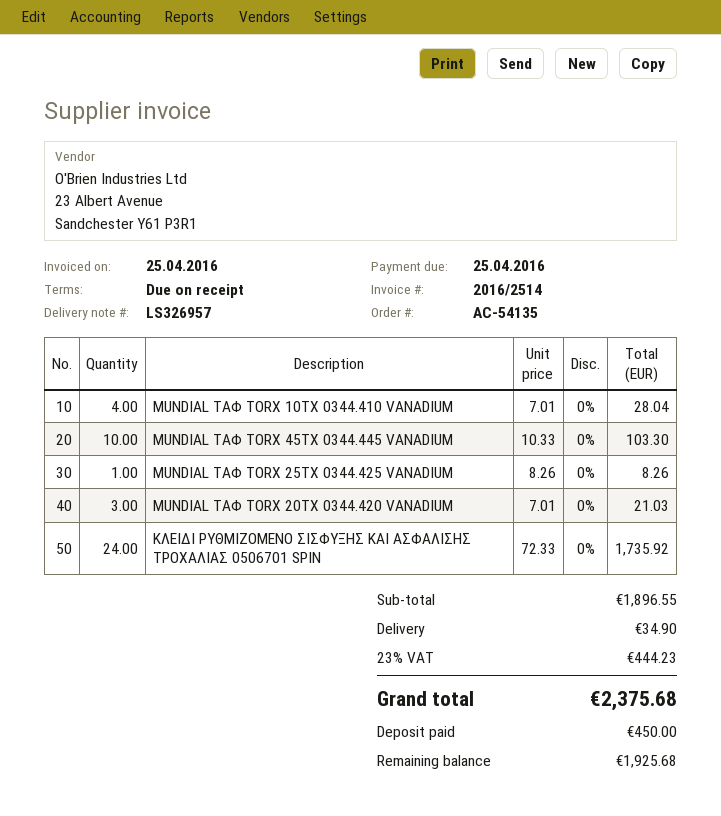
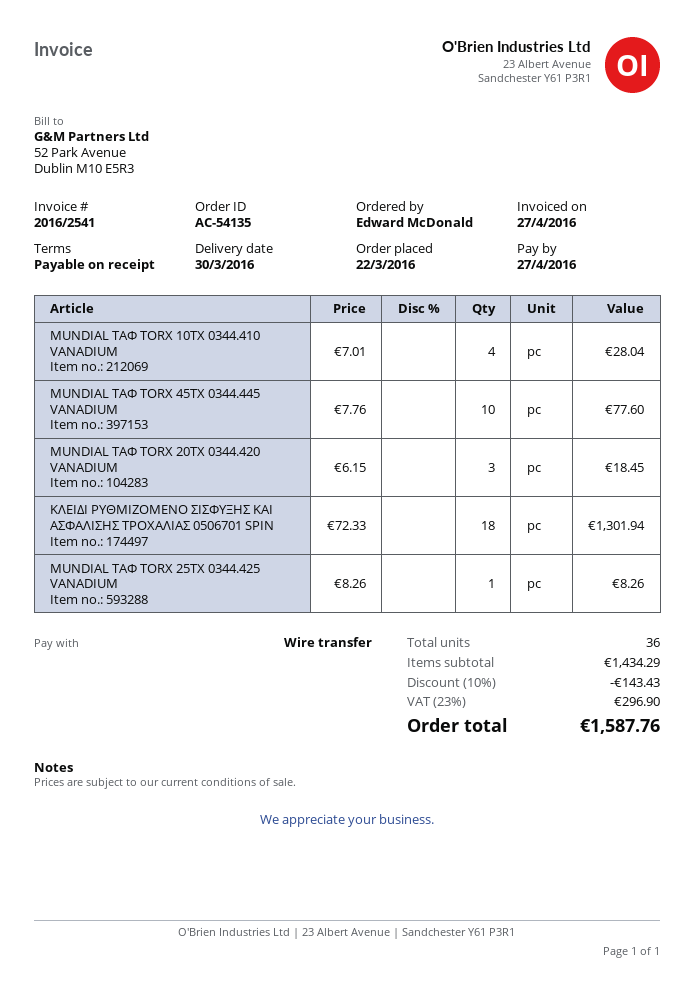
invoice number: 2016/2514 -> 2016/2541
invoice date: 2016-04-25 -> 2016-04-27
due date: 2016-04-25 -> 2016-04-27
MUNDIAL ΤΑΦ TORX 45TX 0344.445 VANADIUM: 10 x 10.33 = 103.30 -> 10 x 7.76 = 77.60
MUNDIAL ΤΑΦ TORX 20TX 0344.420 VANADIUM: 3 x 7.01 = 21.03 -> 3 x 6.15 = 18.45
ΚΛΕΙΔΙ ΡΥΘΜΙΖΟΜΕΝΟ ΣΙΣΦΥΞΗΣ ΚΑΙ ΑΣΦΑΛΙΣΗΣ ΤΡΟΧΑΛΙΑΣ 0506701 SPIN: 24 x 72.33 = 1735.92 -> 18 x 72.33 = 1301.94
subtotal: 1896.55 -> 1434.29
discount: none -> 10% = 143.43
shipping: 34.90 -> none
tax: 23% = 444.23 -> 23% = 296.90
total: 2375.68 -> 1587.76

